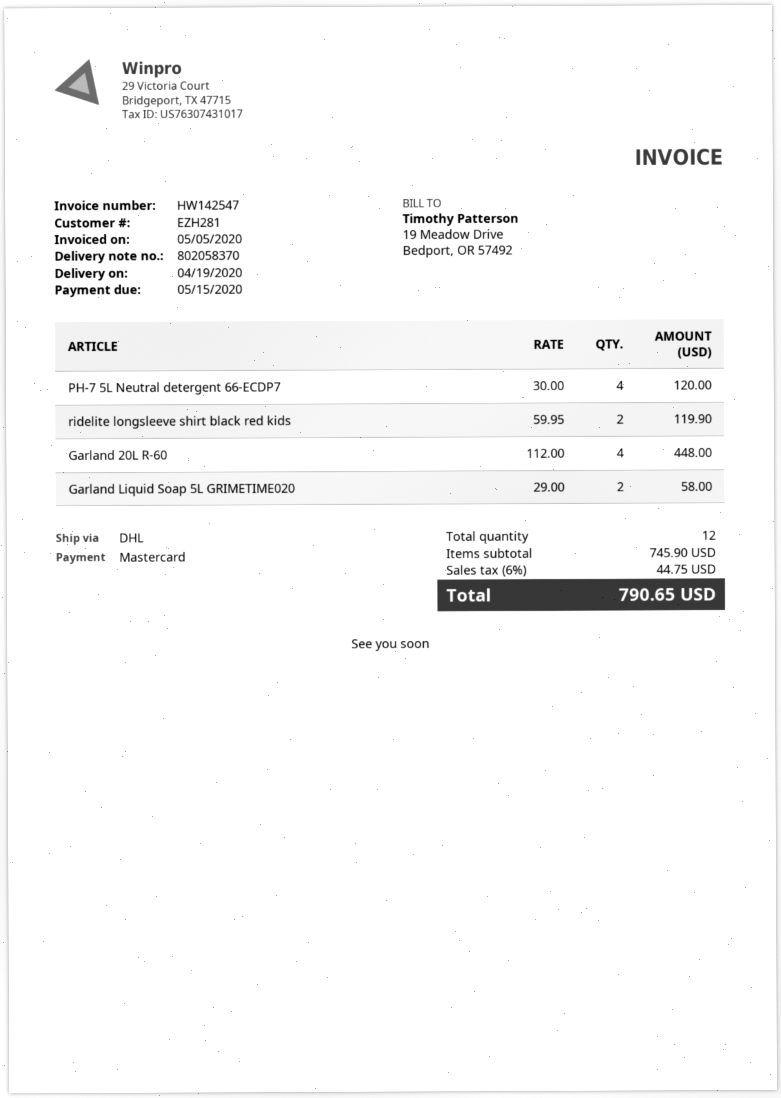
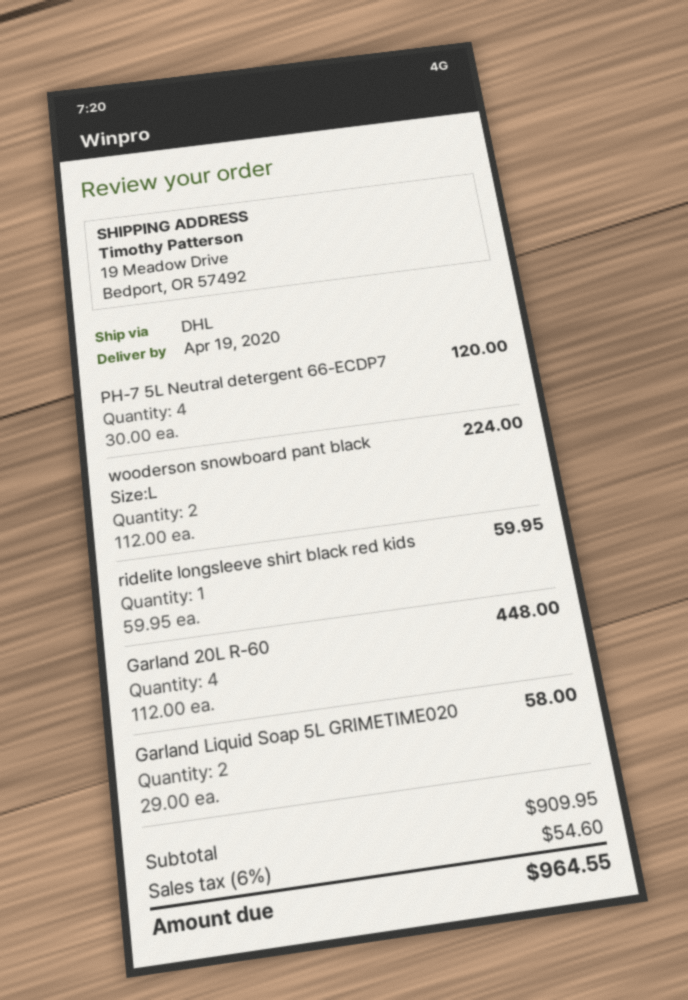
ridelite longsleeve shirt black red kids: 2 x 59.95 = 119.90 -> 1 x 59.95 = 59.95
wooderson snowboard pant black Size:L: none -> 2 x 112.00 = 224.00
subtotal: 745.90 -> 909.95
tax: 6% = 44.75 -> 6% = 54.60
total: 790.65 -> 964.55

